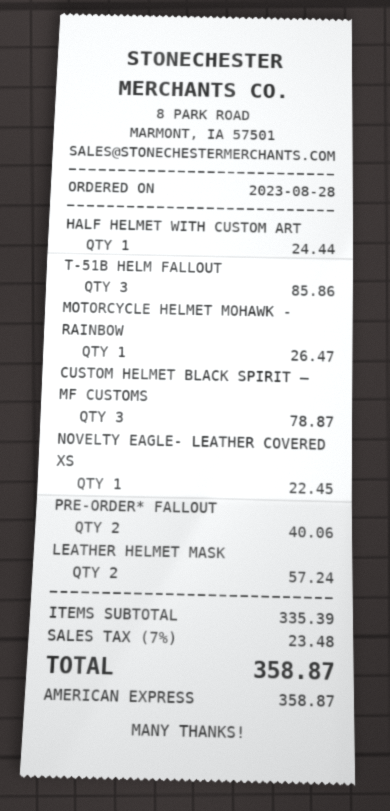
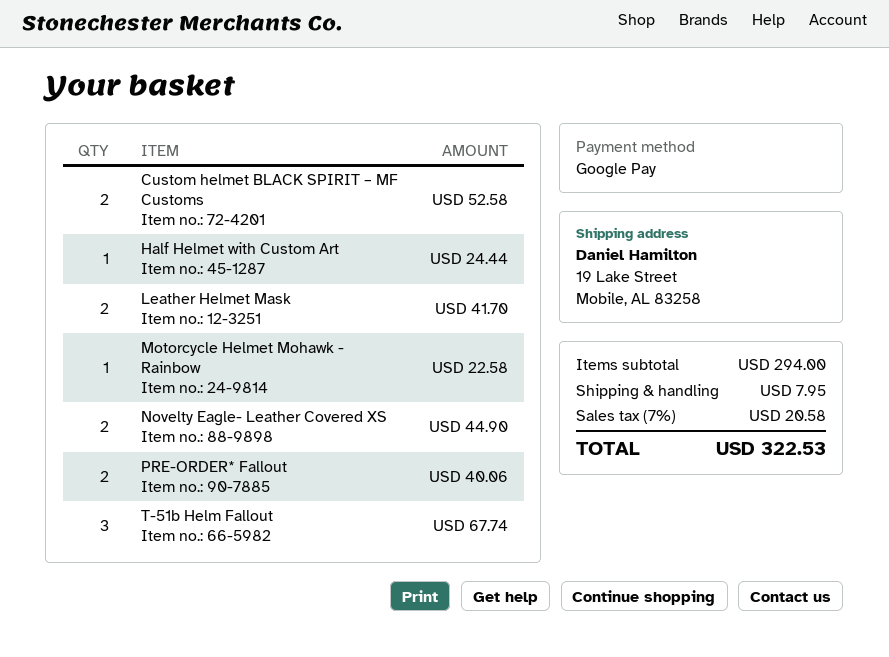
payment method: American Express -> Google Pay
T-51B HELM FALLOUT: 3 for 85.86 -> 3 for 67.74
MOTORCYCLE HELMET MOHAWK - RAINBOW: 1 for 26.47 -> 1 for 22.58
CUSTOM HELMET BLACK SPIRIT – MF CUSTOMS: 3 for 78.87 -> 2 for 52.58
NOVELTY EAGLE- LEATHER COVERED XS: 1 for 22.45 -> 2 for 44.90
LEATHER HELMET MASK: 2 for 57.24 -> 2 for 41.70
subtotal: 335.39 -> 294.00
shipping: none -> 7.95
tax: 7% = 23.48 -> 7% = 20.58
total: 358.87 -> 322.53

